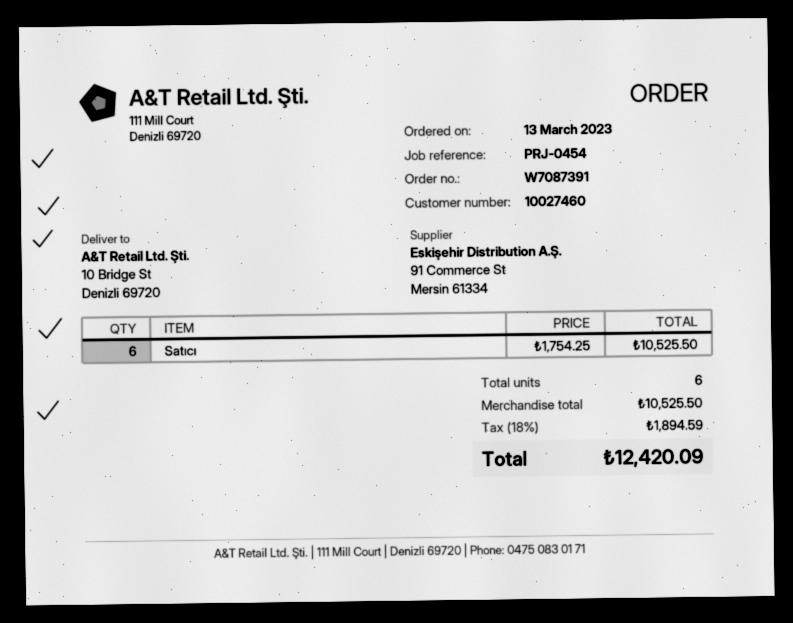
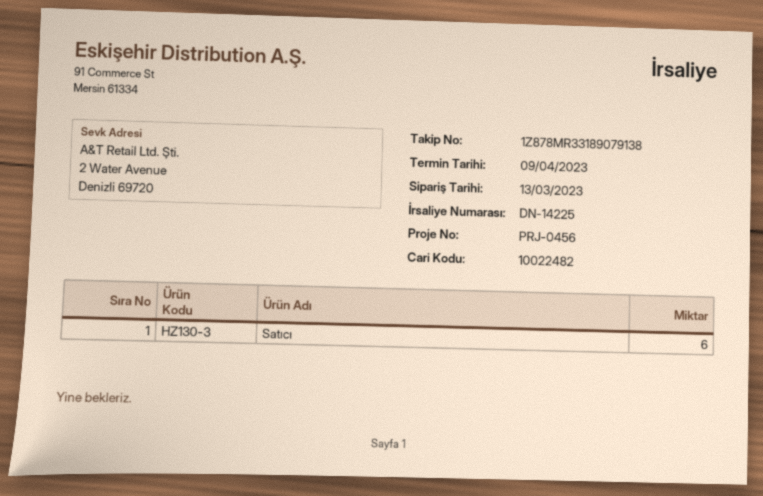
customer number: 10027460 -> 10022482
reference: PRJ-0454 -> PRJ-0456
ship to: 10 Bridge St, Denizli 69720 -> 2 Water Avenue, Denizli 69720

